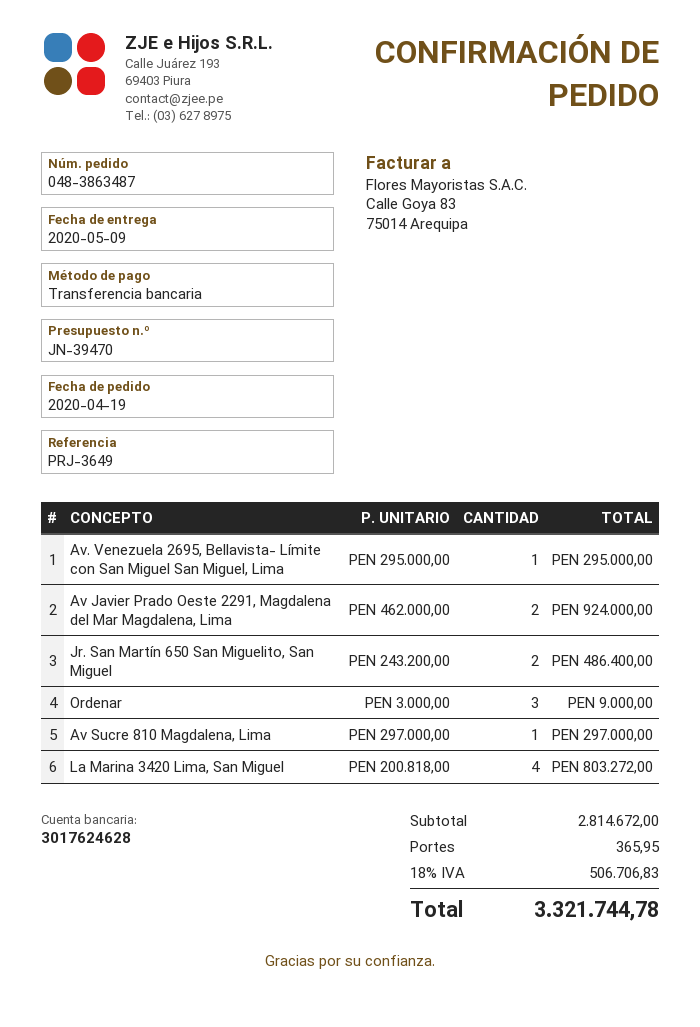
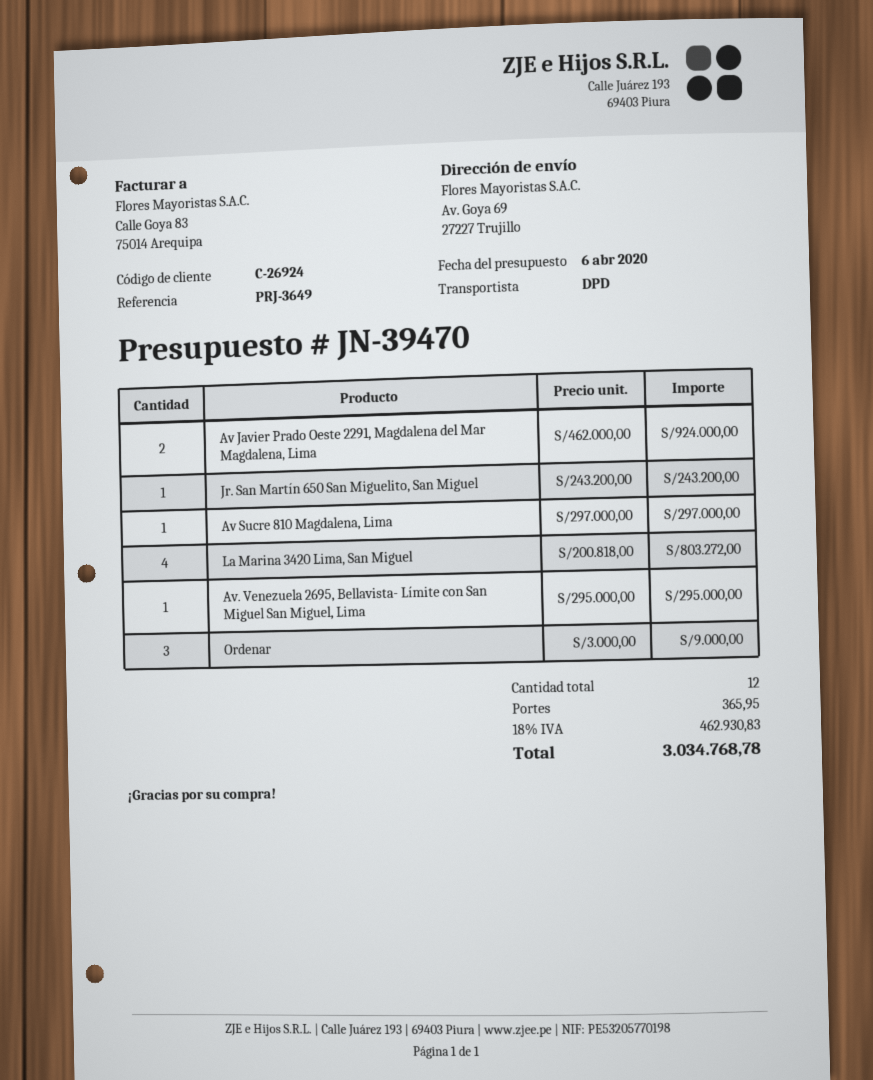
Jr. San Martín 650 San Miguelito, San Miguel: 2 x 243200.00 = 486400.00 -> 1 x 243200.00 = 243200.00
tax: 18% = 506706.83 -> 18% = 462930.83
total: 3321744.78 -> 3034768.78

